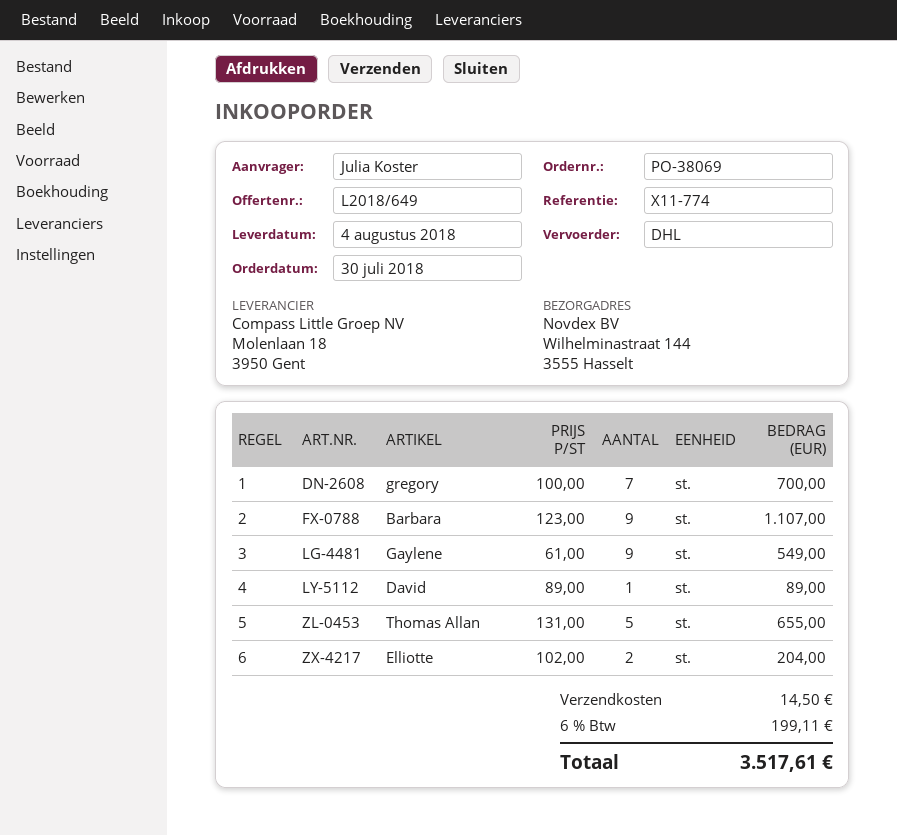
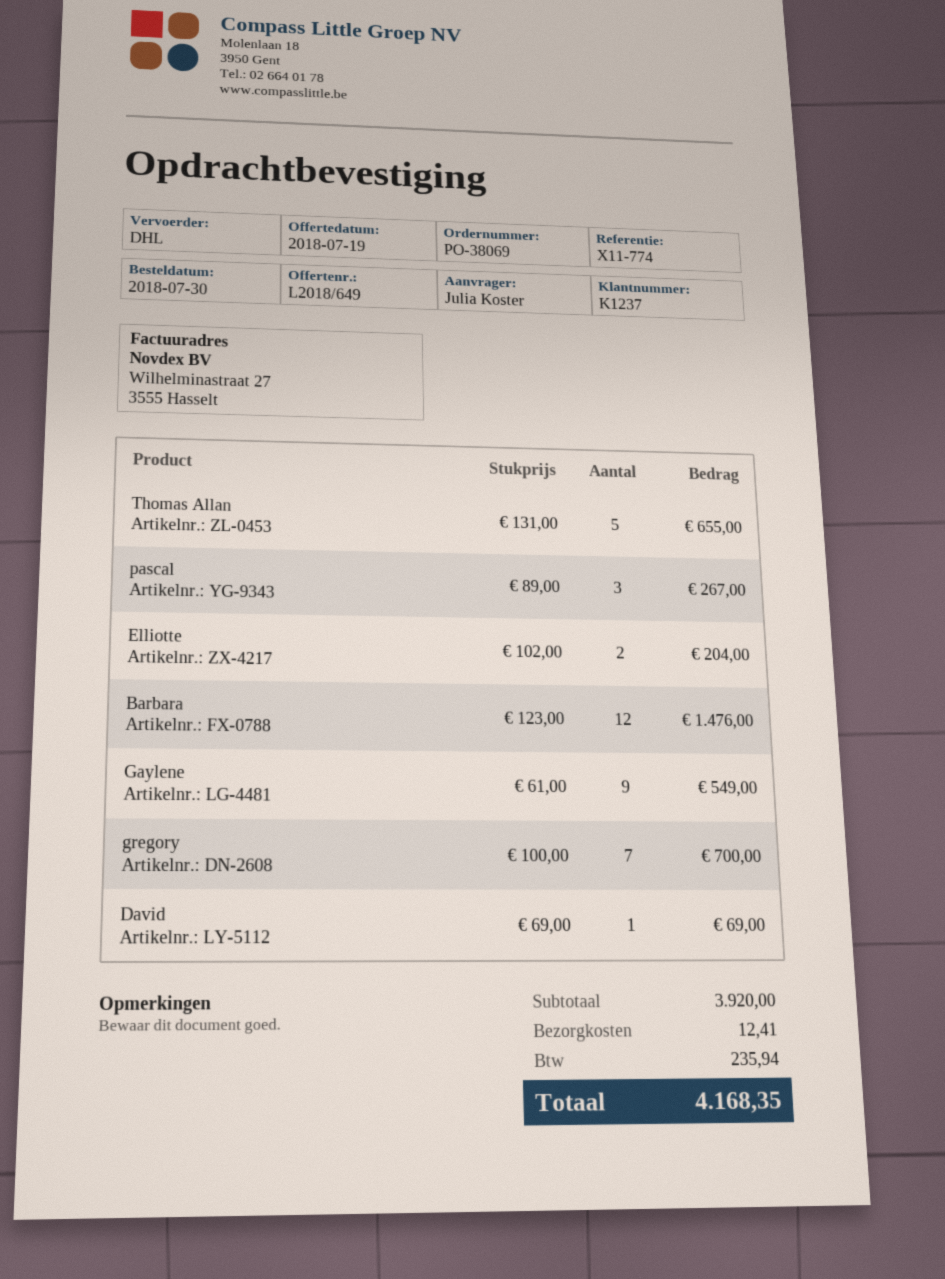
Barbara: 9 x 123.00 = 1107.00 -> 12 x 123.00 = 1476.00
David: 1 x 89.00 = 89.00 -> 1 x 69.00 = 69.00
pascal: none -> 3 x 89.00 = 267.00
shipping: 14.50 -> 12.41
tax: 199.11 -> 235.94
total: 3517.61 -> 4168.35

